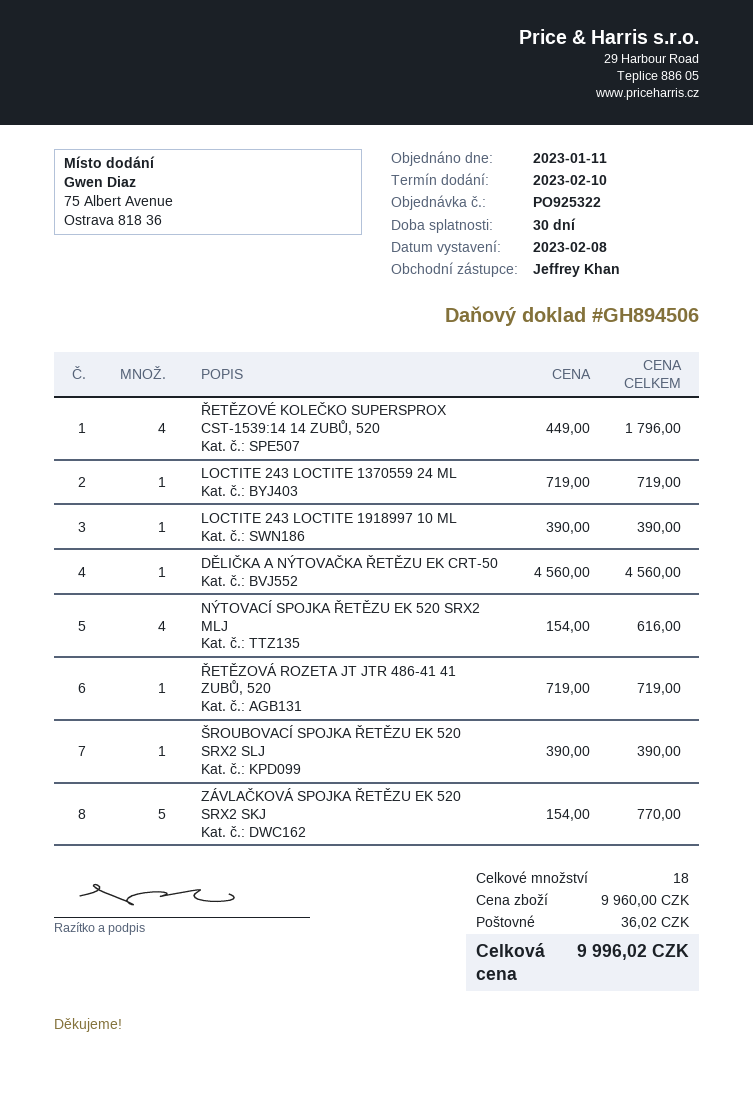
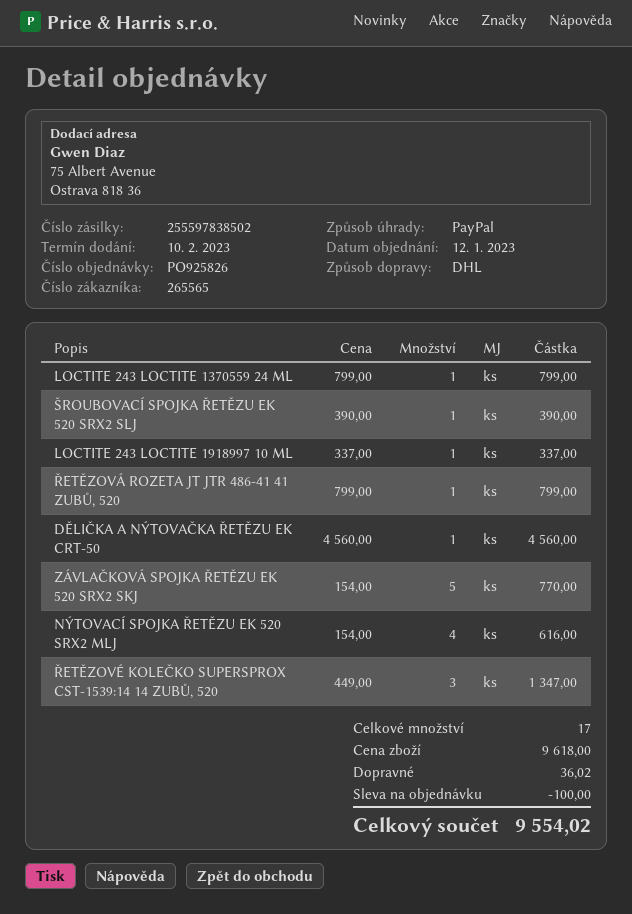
order number: PO925322 -> PO925826
order date: 2023-01-11 -> 2023-01-12
ŘETĚZOVÉ KOLEČKO SUPERSPROX CST-1539:14 14 ZUBŮ, 520: 4 x 449.00 = 1796.00 -> 3 x 449.00 = 1347.00
LOCTITE 243 LOCTITE 1370559 24 ML: 1 x 719.00 = 719.00 -> 1 x 799.00 = 799.00
LOCTITE 243 LOCTITE 1918997 10 ML: 1 x 390.00 = 390.00 -> 1 x 337.00 = 337.00
ŘETĚZOVÁ ROZETA JT JTR 486-41 41 ZUBŮ, 520: 1 x 719.00 = 719.00 -> 1 x 799.00 = 799.00
total quantity: 18 -> 17
subtotal: 9960.00 -> 9618.00
discount: none -> 100.00
total: 9996.02 -> 9554.02

